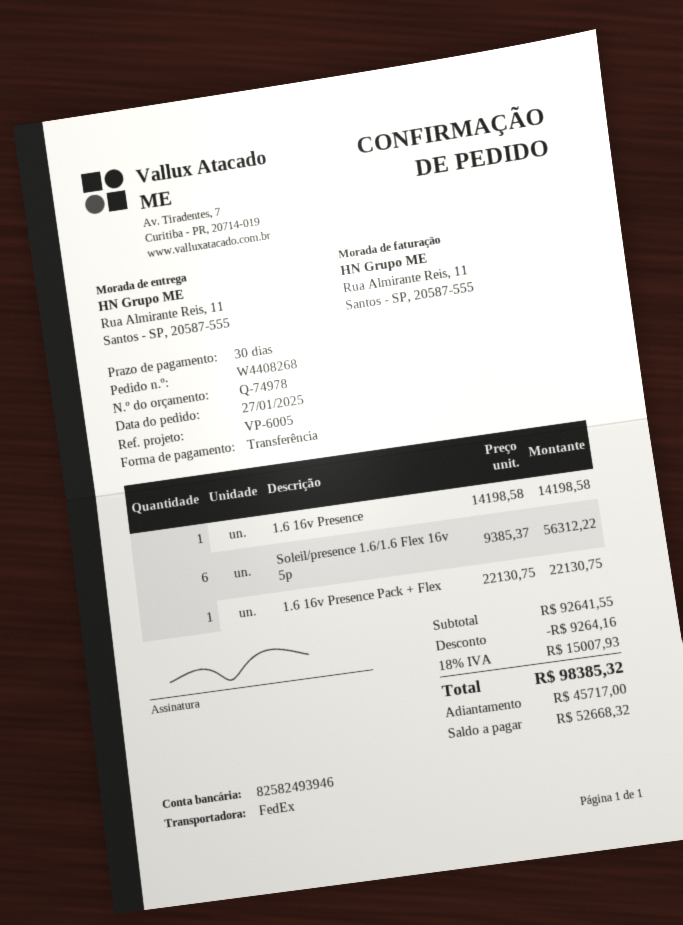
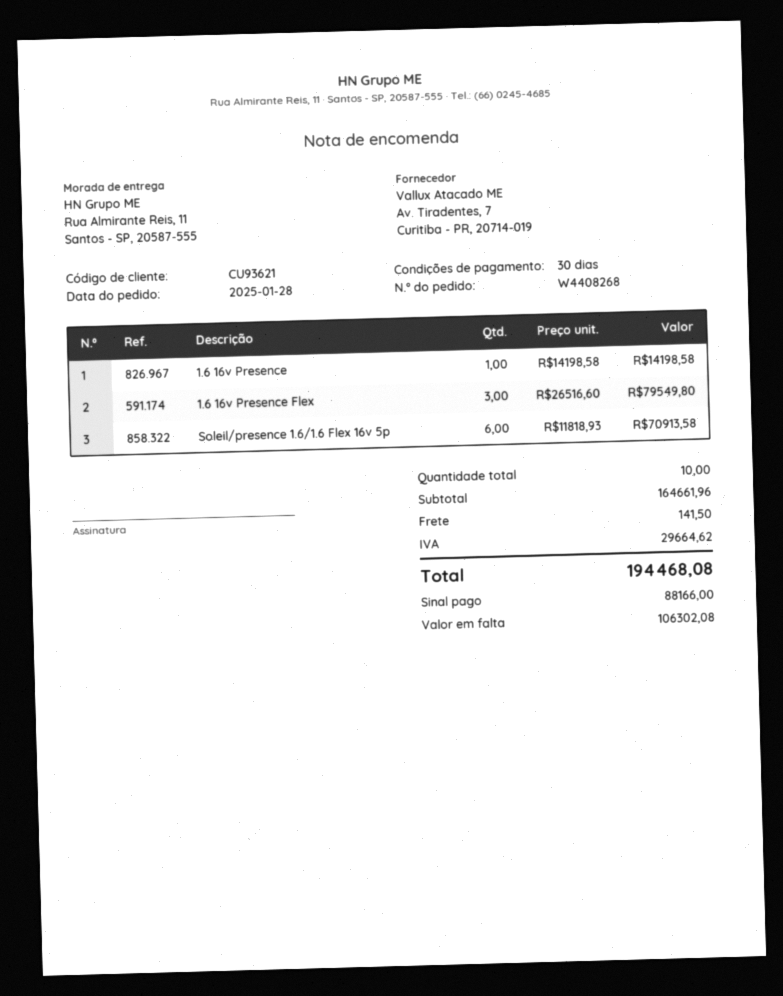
order date: 2025-01-27 -> 2025-01-28
Soleil/presence 1.6/1.6 Flex 16v 5p: 6 x 9385.37 = 56312.22 -> 6 x 11818.93 = 70913.58
1.6 16v Presence Pack + Flex: 1 x 22130.75 = 22130.75 -> none
1.6 16v Presence Flex: none -> 3 x 26516.60 = 79549.80
subtotal: 92641.55 -> 164661.96
discount: 9264.16 -> none
shipping: none -> 141.50
tax: 15007.93 -> 29664.62
total: 98385.32 -> 194468.08
deposit: 45717.00 -> 88166.00
balance: 52668.32 -> 106302.08

